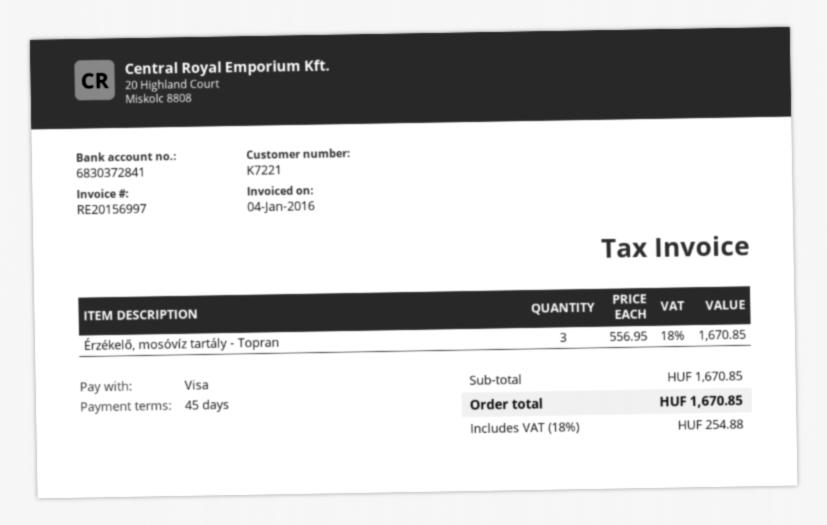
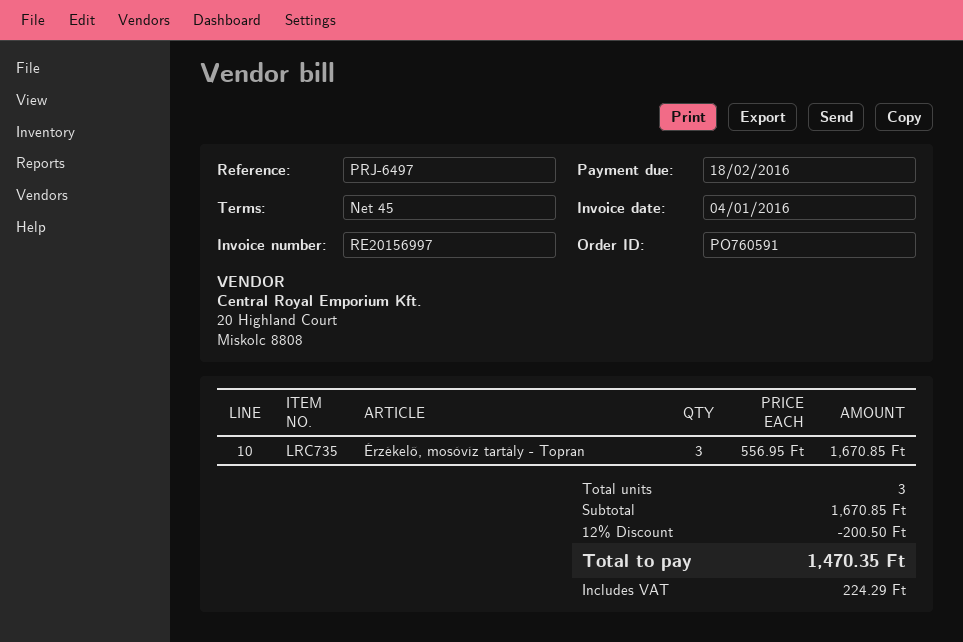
discount: none -> 12% = 200.50
tax: 254.88 -> 224.29
total: 1670.85 -> 1470.35

